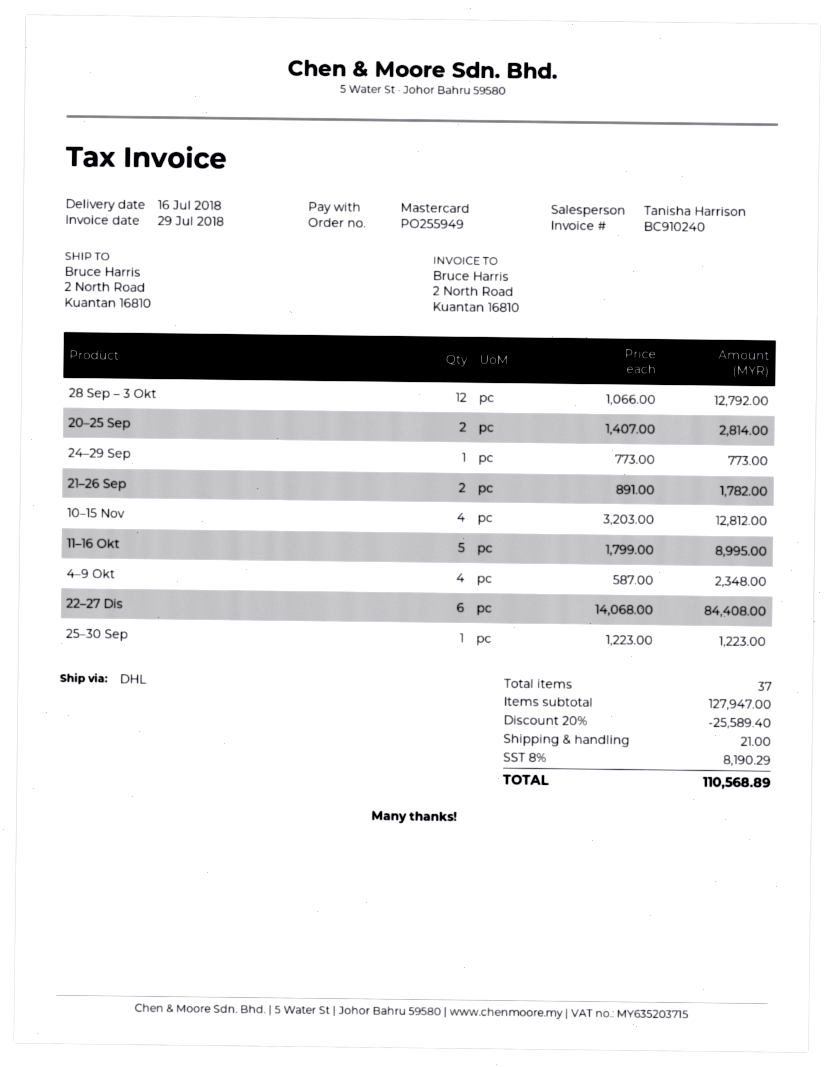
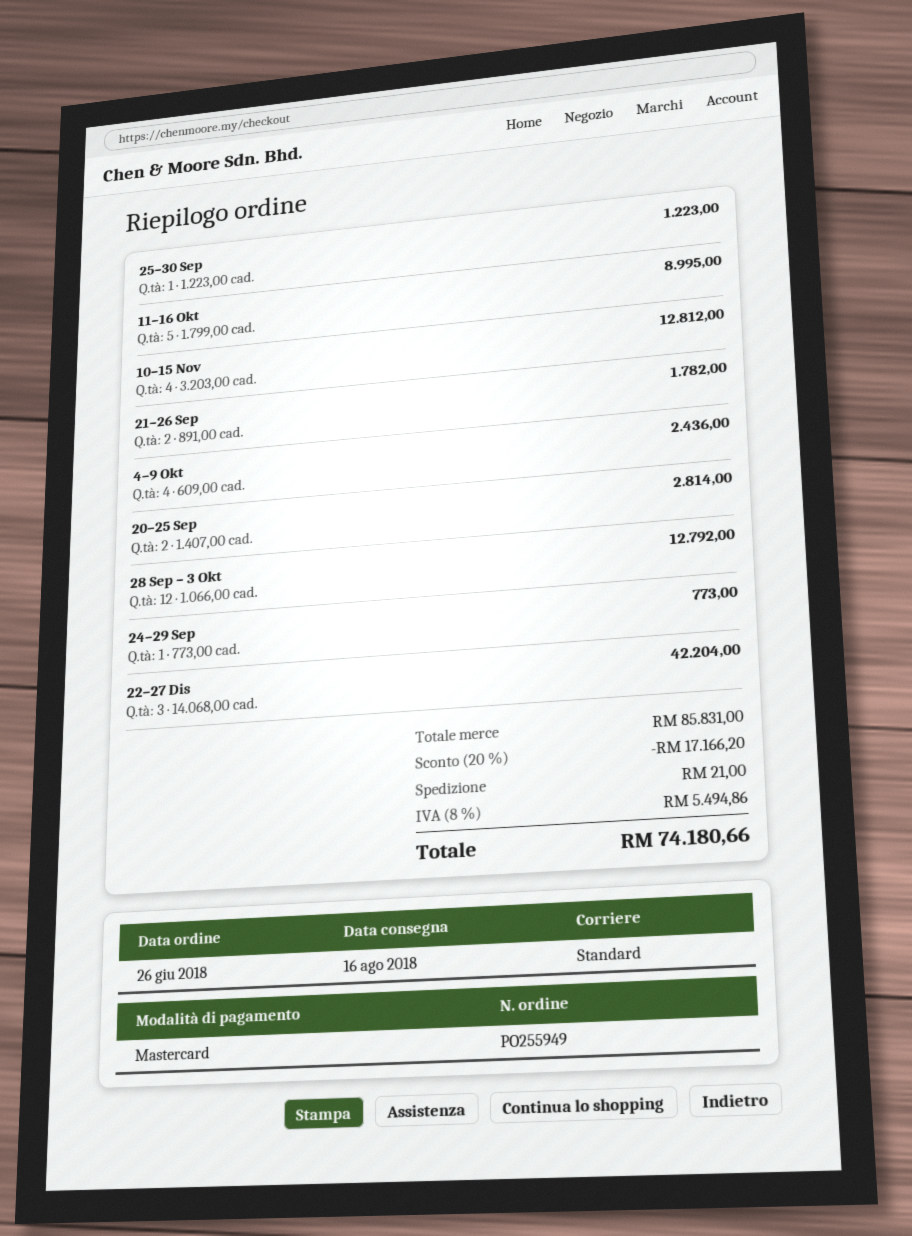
delivery date: 2018-07-16 -> 2018-08-16
shipping method: DHL -> standard
4–9 Okt: 4 x 587.00 = 2348.00 -> 4 x 609.00 = 2436.00
22–27 Dis: 6 x 14068.00 = 84408.00 -> 3 x 14068.00 = 42204.00
subtotal: 127947.00 -> 85831.00
discount: 20% = 25589.40 -> 20% = 17166.20
tax: 8% = 8190.29 -> 8% = 5494.86
total: 110568.89 -> 74180.66

